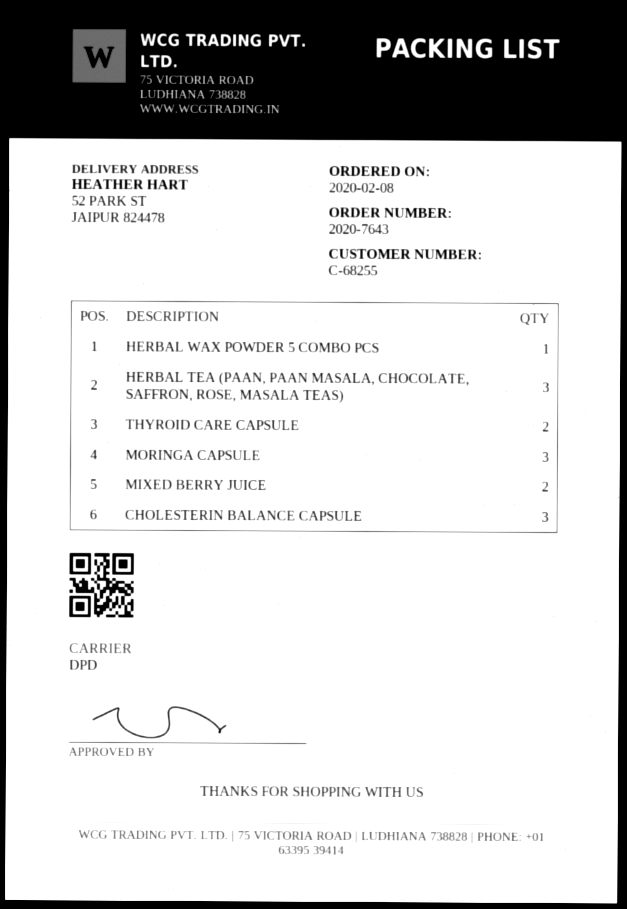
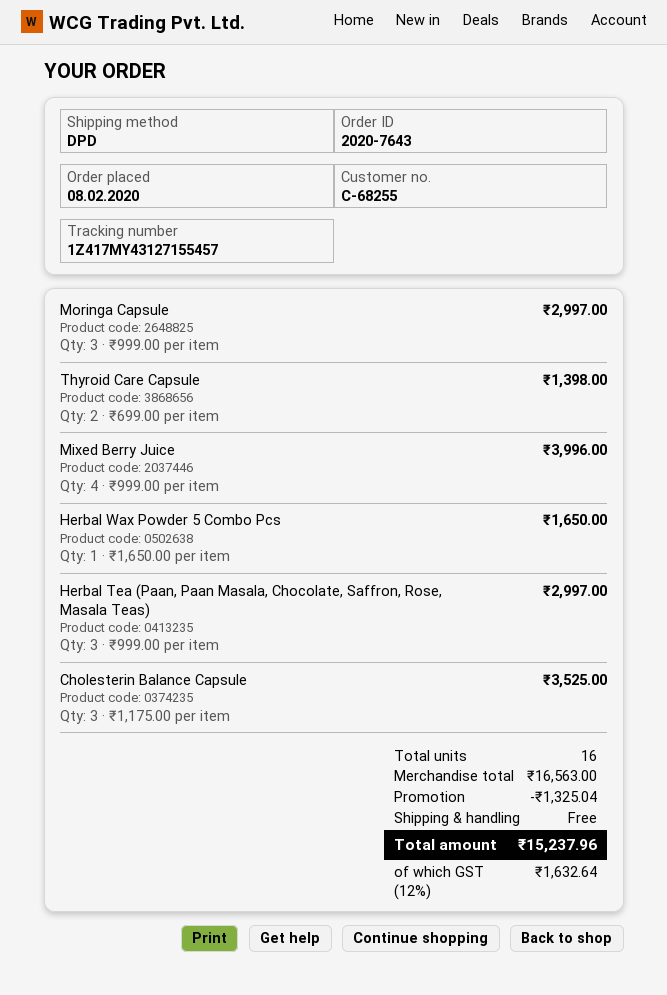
MIXED BERRY JUICE: 2 -> 4

